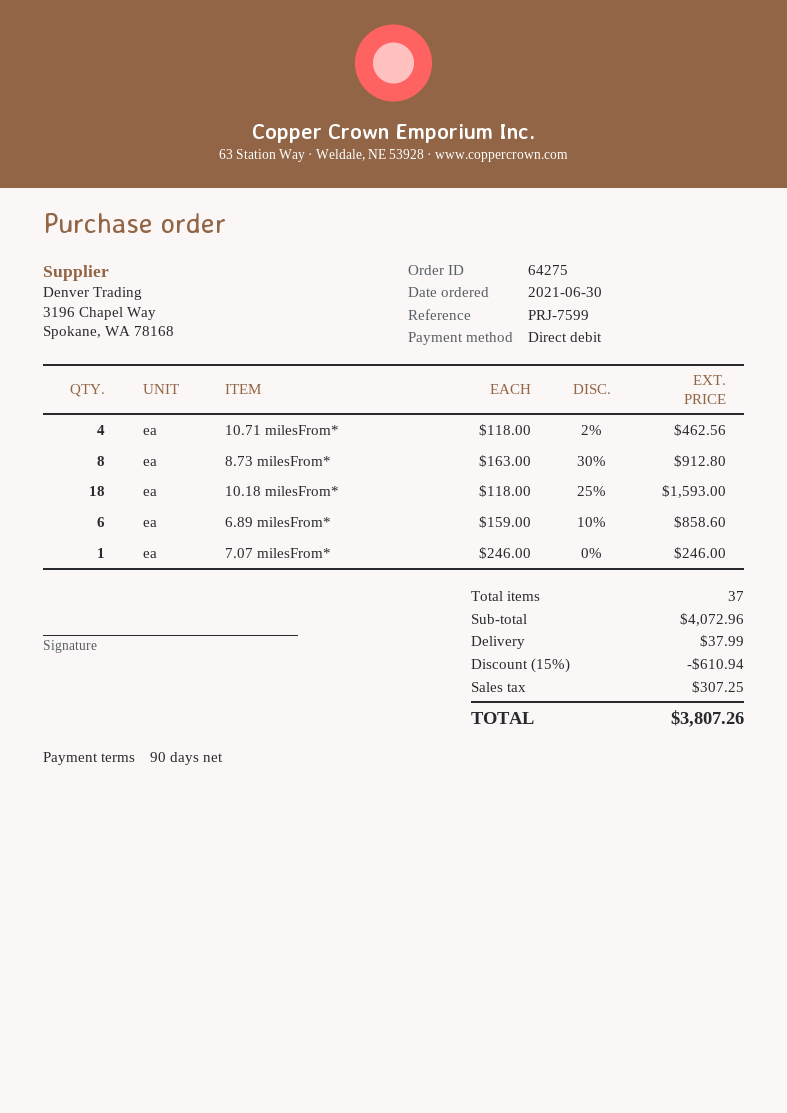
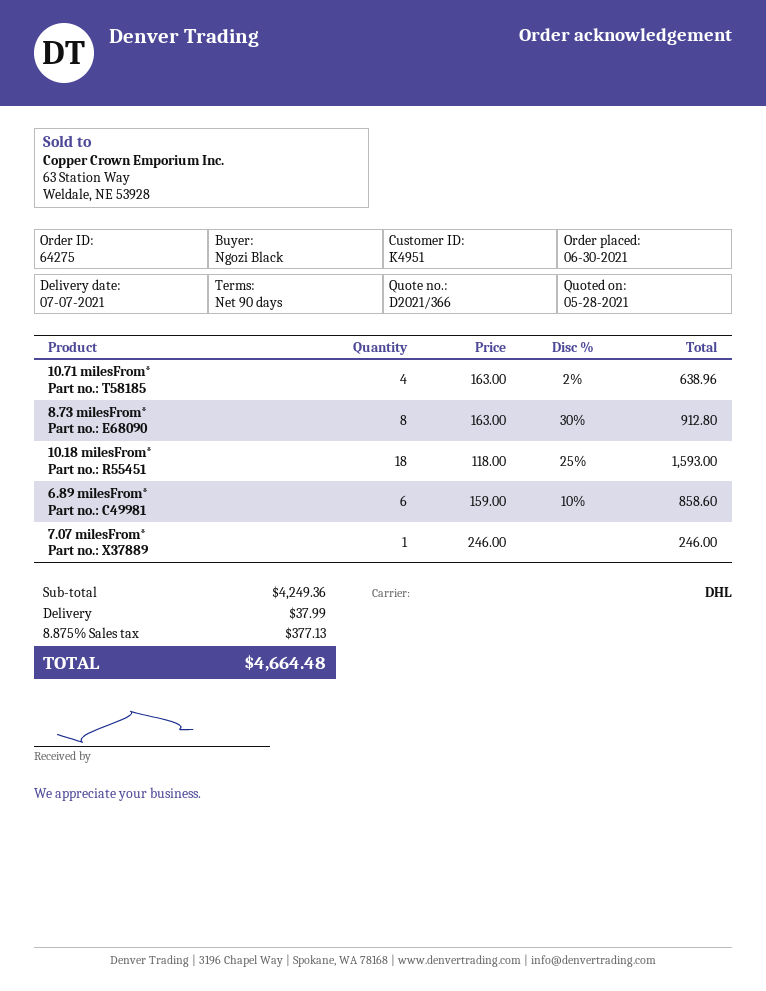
10.71 milesFrom*: 4 x 118.00 - 2% = 462.56 -> 4 x 163.00 - 2% = 638.96
subtotal: 4072.96 -> 4249.36
discount: 15% = 610.94 -> none
tax: 307.25 -> 377.13
total: 3807.26 -> 4664.48

